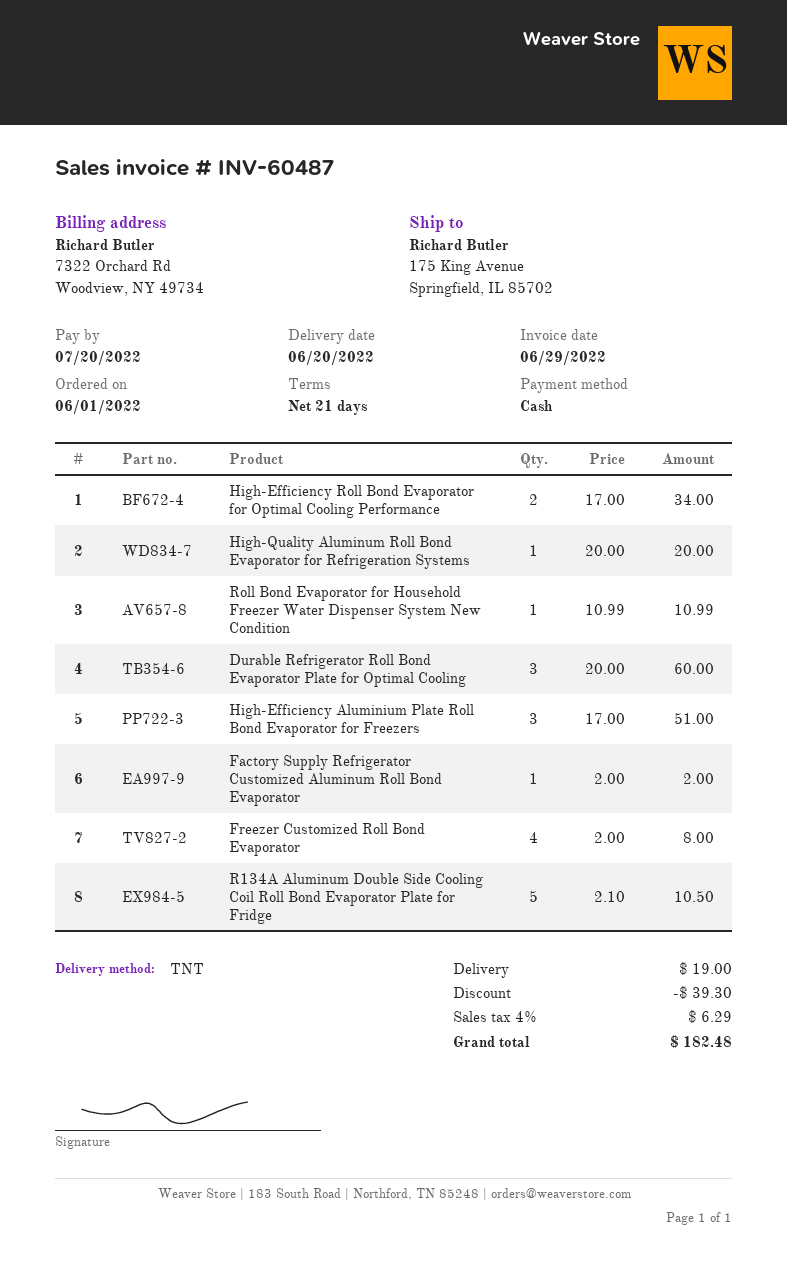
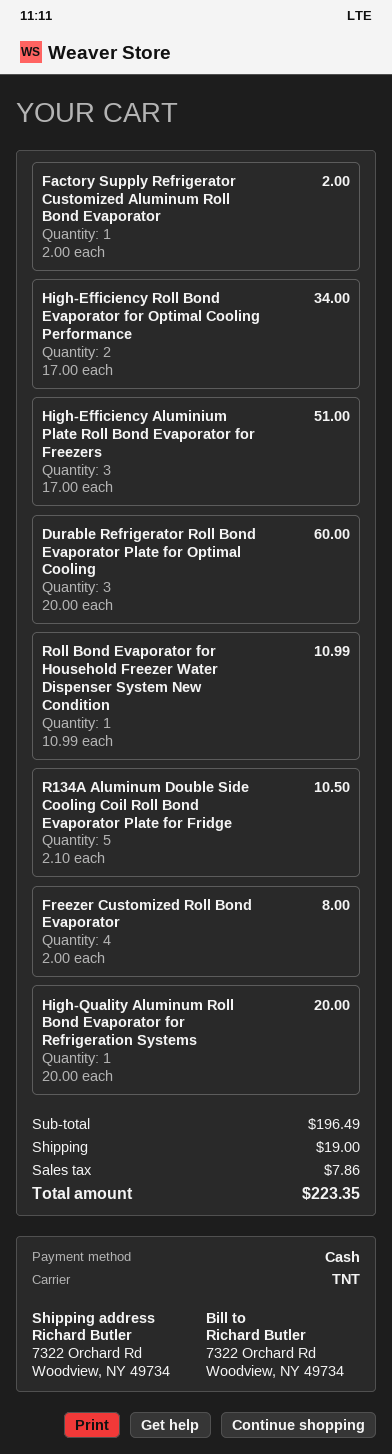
ship to: 175 King Avenue, Springfield, IL 85702 -> 7322 Orchard Rd, Woodview, NY 49734
discount: 39.30 -> none
tax: 6.29 -> 7.86
total: 182.48 -> 223.35

